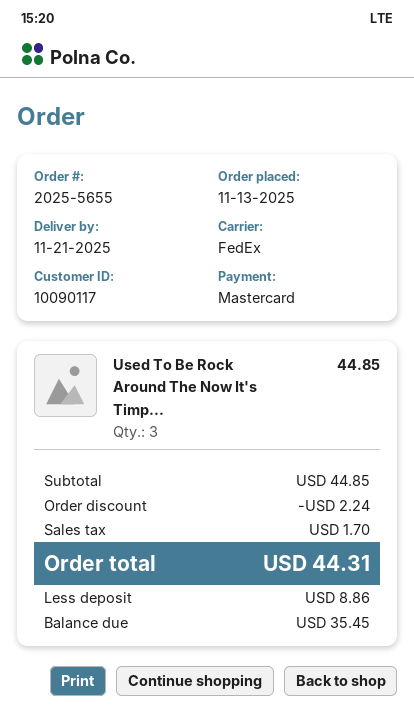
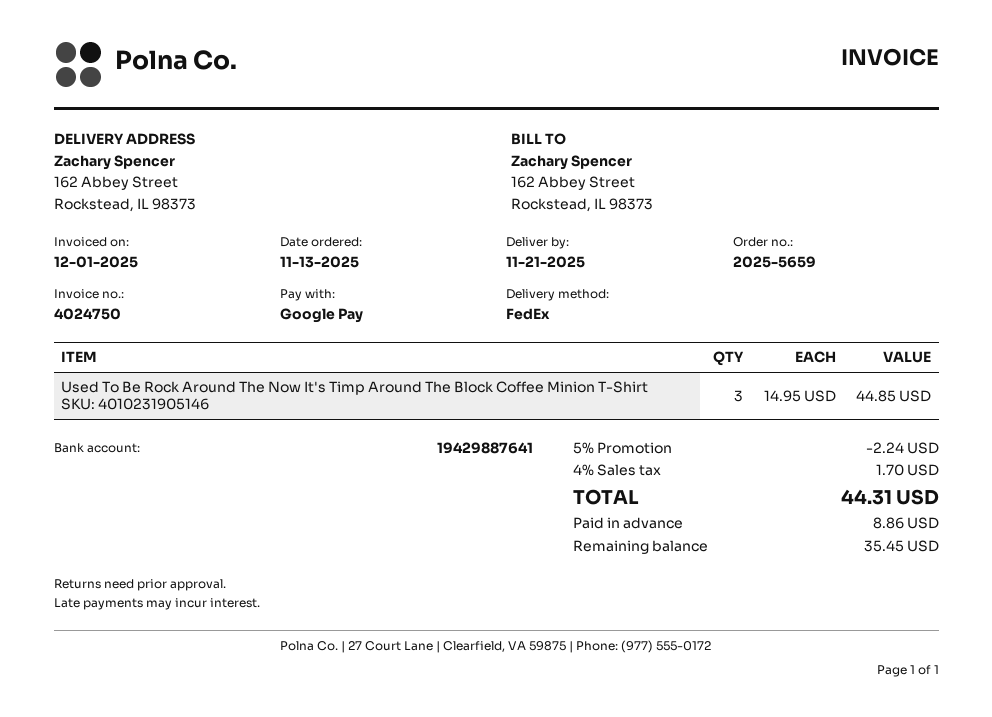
order number: 2025-5655 -> 2025-5659
payment method: Mastercard -> Google Pay

